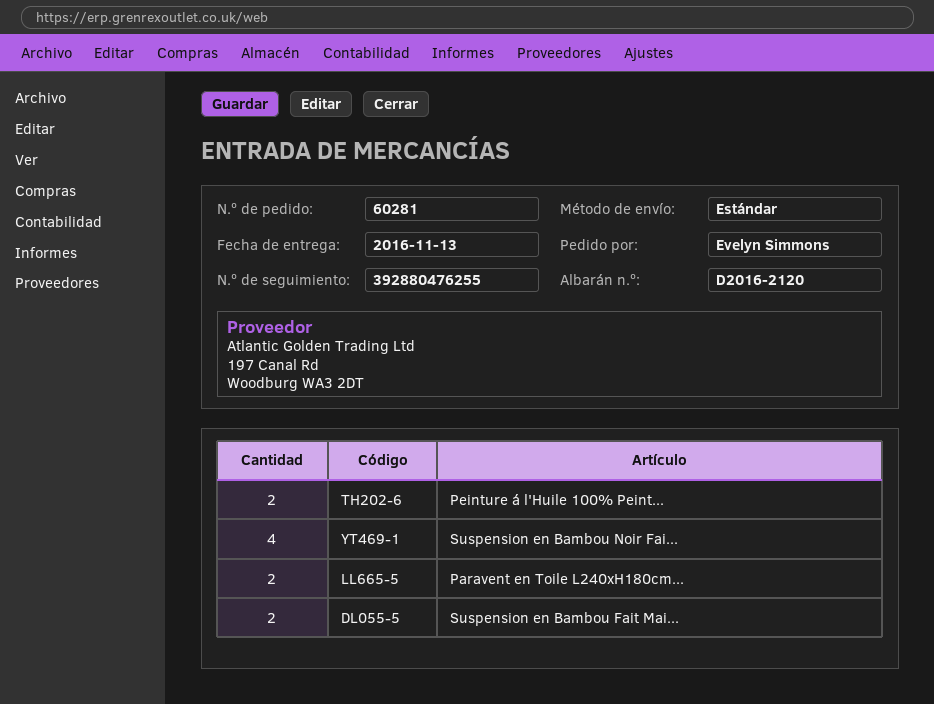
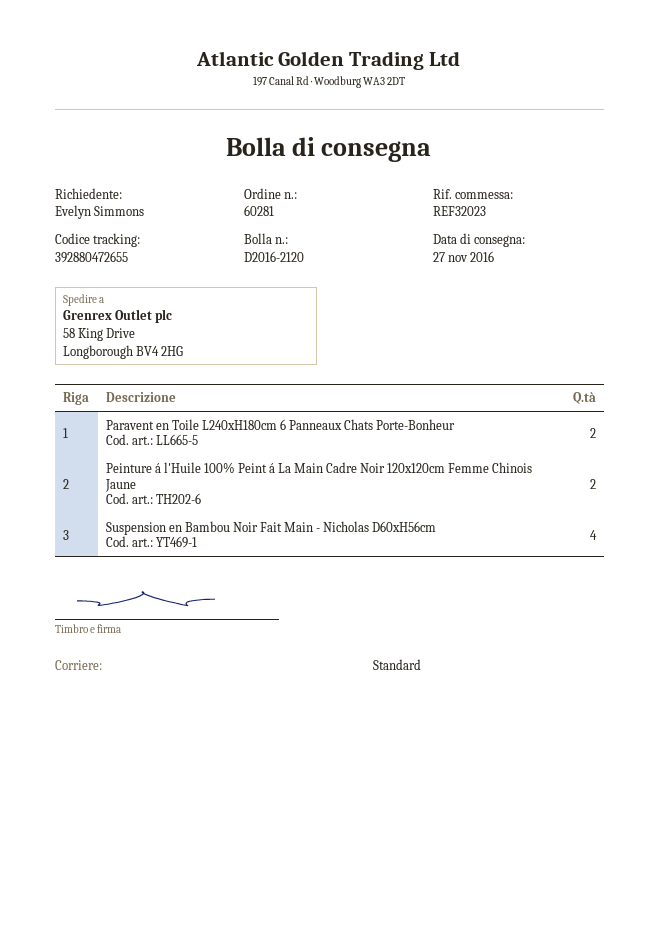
delivery date: 2016-11-13 -> 2016-11-27
tracking number: 392880476255 -> 392880472655
Suspension en Bambou Fait Mai...: 2 -> none

